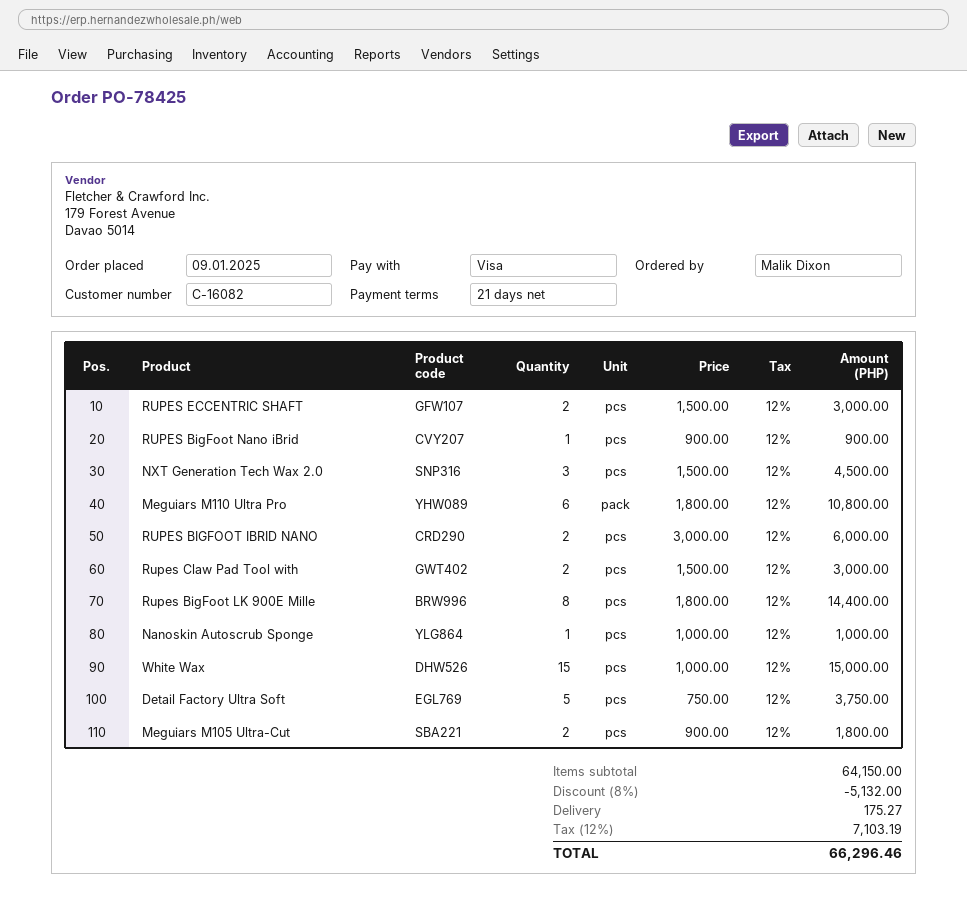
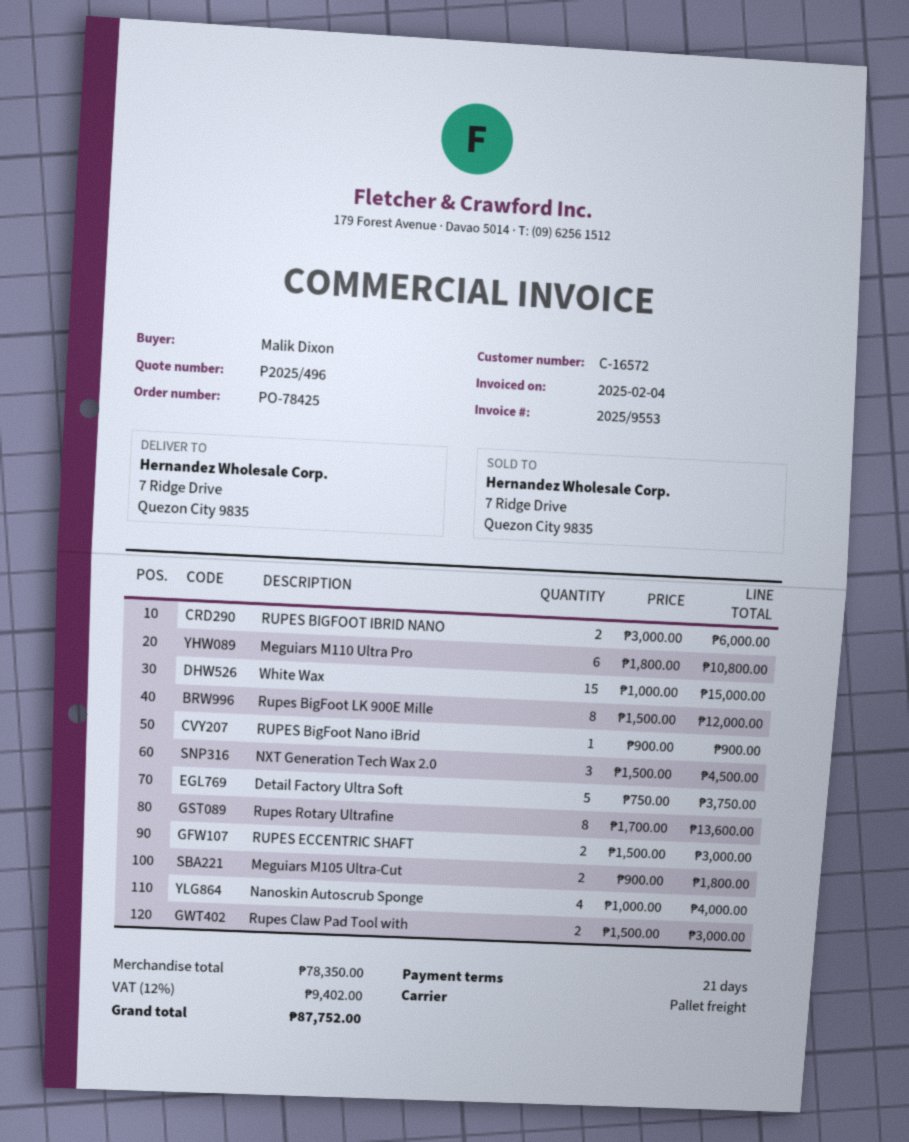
customer number: C-16082 -> C-16572
Rupes BigFoot LK 900E Mille: 8 x 1800.00 = 14400.00 -> 8 x 1500.00 = 12000.00
Nanoskin Autoscrub Sponge: 1 x 1000.00 = 1000.00 -> 4 x 1000.00 = 4000.00
Rupes Rotary Ultrafine: none -> 8 x 1700.00 = 13600.00
subtotal: 64150.00 -> 78350.00
discount: 8% = 5132.00 -> none
shipping: 175.27 -> none
tax: 12% = 7103.19 -> 12% = 9402.00
total: 66296.46 -> 87752.00

